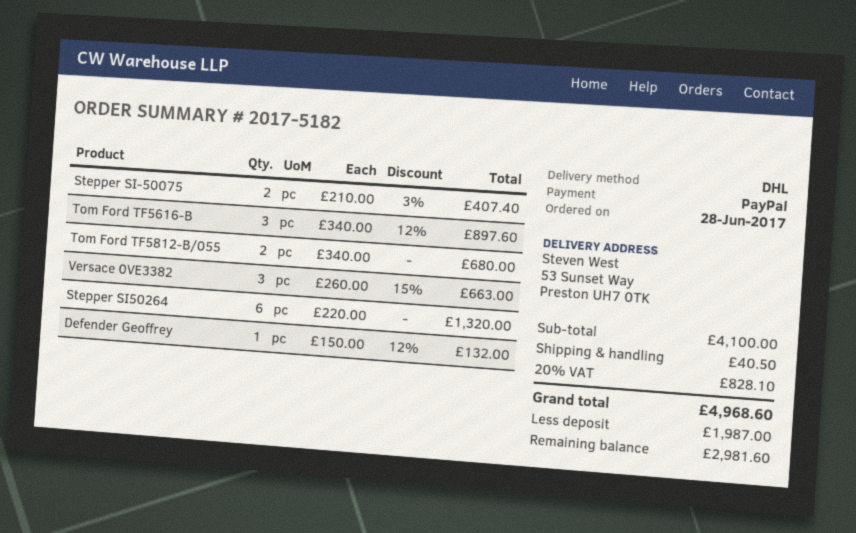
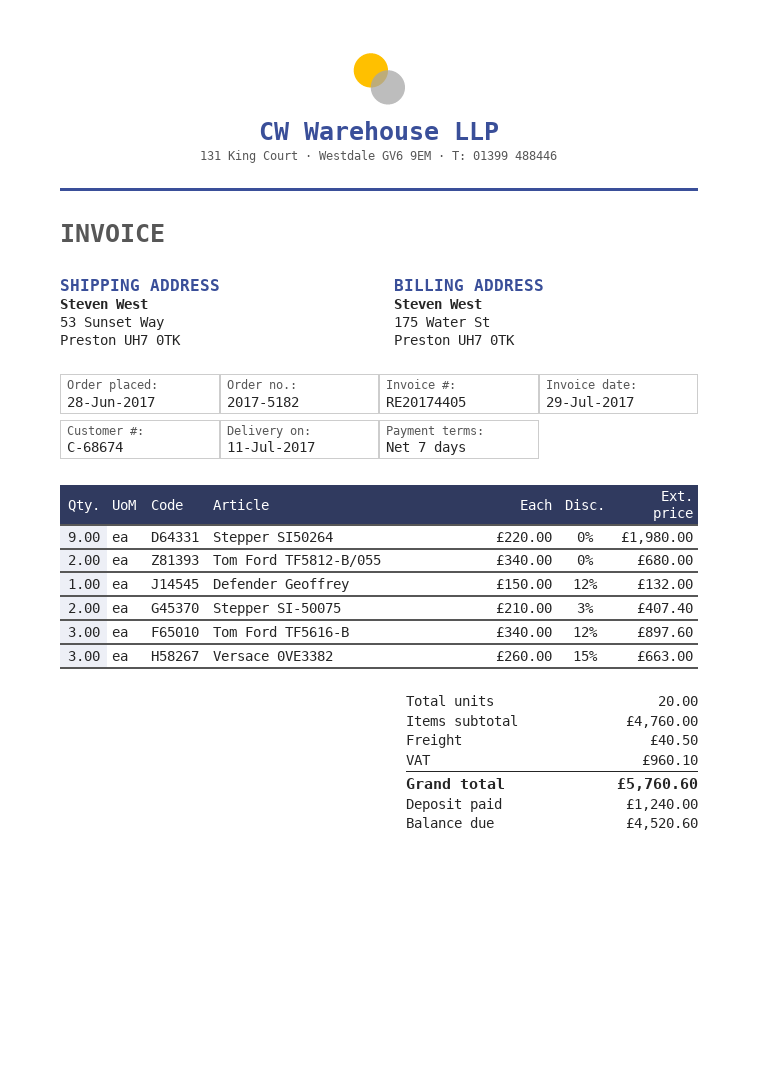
Stepper SI50264: 6 x 220.00 = 1320.00 -> 9 x 220.00 = 1980.00
subtotal: 4100.00 -> 4760.00
tax: 828.10 -> 960.10
total: 4968.60 -> 5760.60
deposit: 1987.00 -> 1240.00
balance: 2981.60 -> 4520.60

